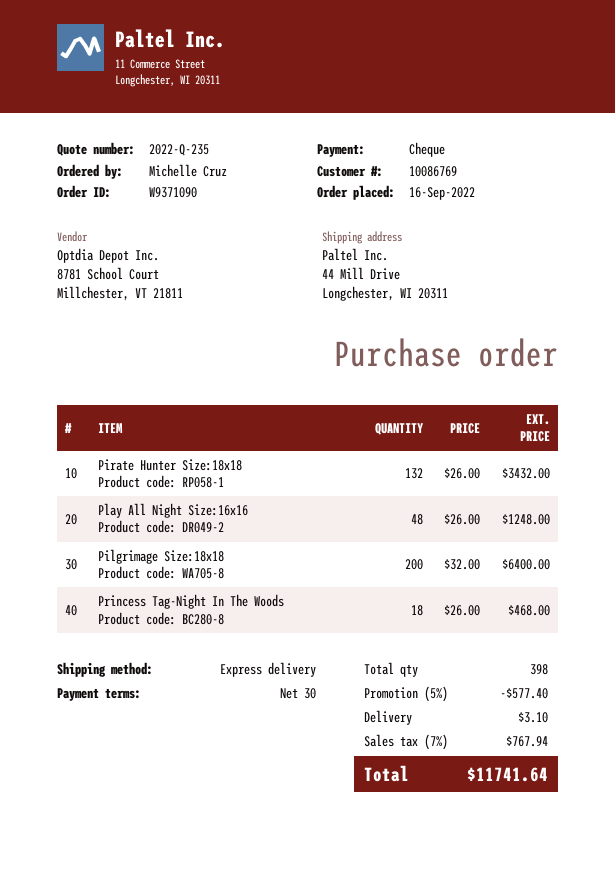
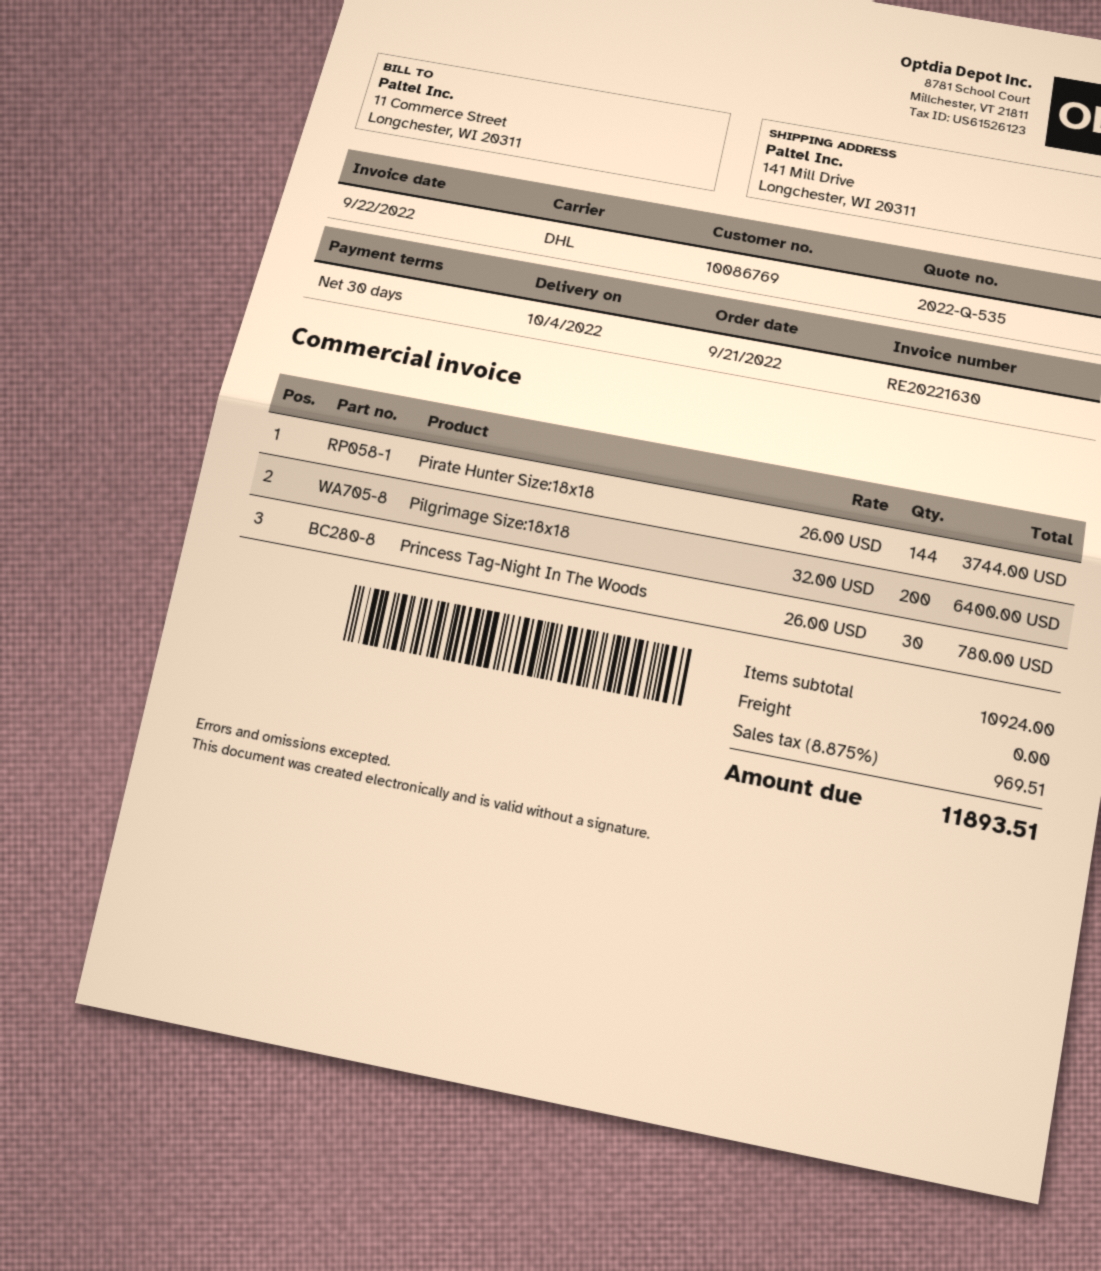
quote number: 2022-Q-235 -> 2022-Q-535
order date: 2022-09-16 -> 2022-09-21
shipping method: express -> DHL
ship to: 44 Mill Drive, Longchester, WI 20311 -> 141 Mill Drive, Longchester, WI 20311
Pirate Hunter Size:18x18: 132 x 26.00 = 3432.00 -> 144 x 26.00 = 3744.00
Play All Night Size:16x16: 48 x 26.00 = 1248.00 -> none
Princess Tag-Night In The Woods: 18 x 26.00 = 468.00 -> 30 x 26.00 = 780.00
discount: 5% = 577.40 -> none
shipping: 3.10 -> 0.00
tax: 7% = 767.94 -> 8.875% = 969.51
total: 11741.64 -> 11893.51

